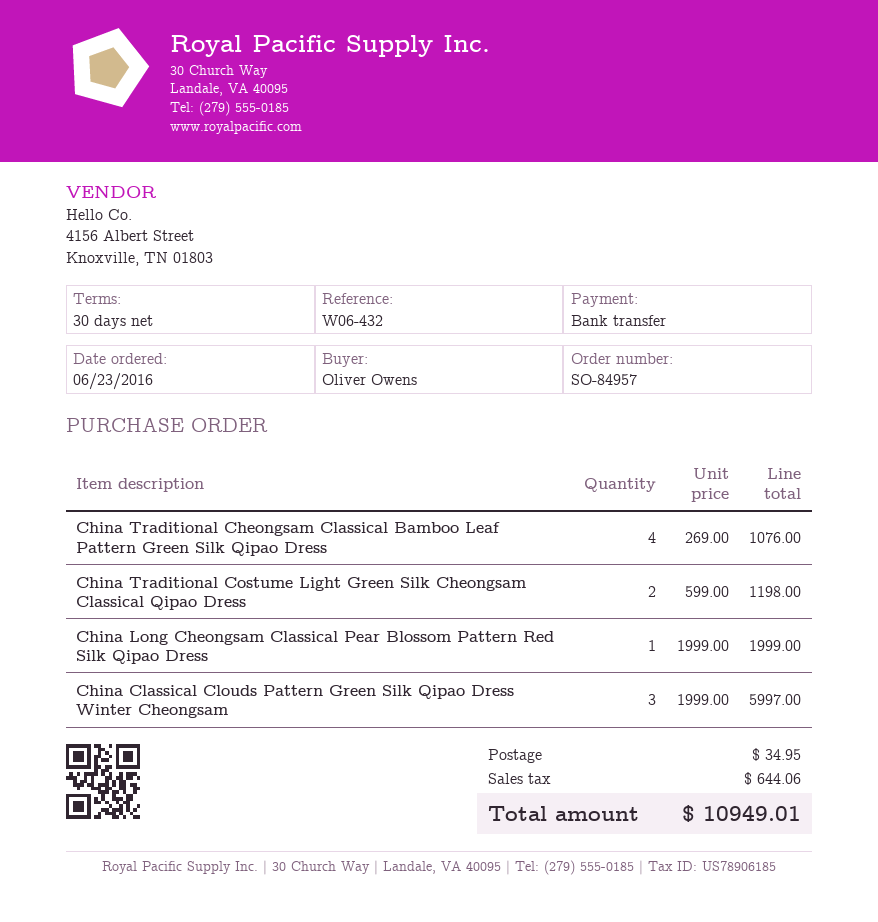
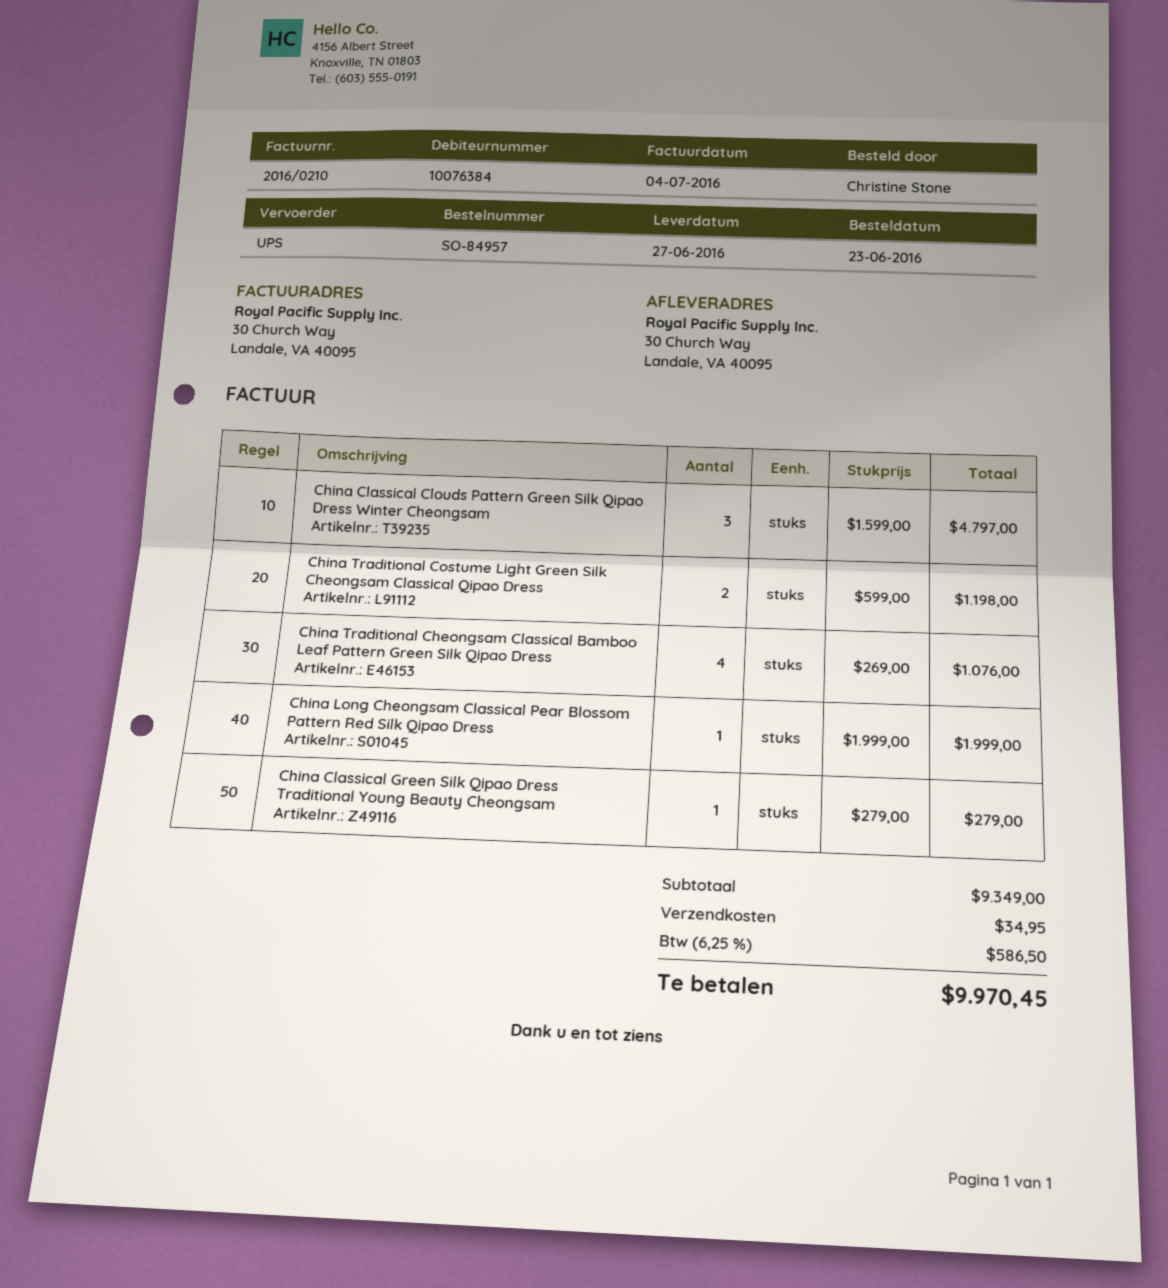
ordered by: Oliver Owens -> Christine Stone
China Classical Clouds Pattern Green Silk Qipao Dress Winter Cheongsam: 3 x 1999.00 = 5997.00 -> 3 x 1599.00 = 4797.00
China Classical Green Silk Qipao Dress Traditional Young Beauty Cheongsam: none -> 1 x 279.00 = 279.00
tax: 644.06 -> 586.50
total: 10949.01 -> 9970.45

